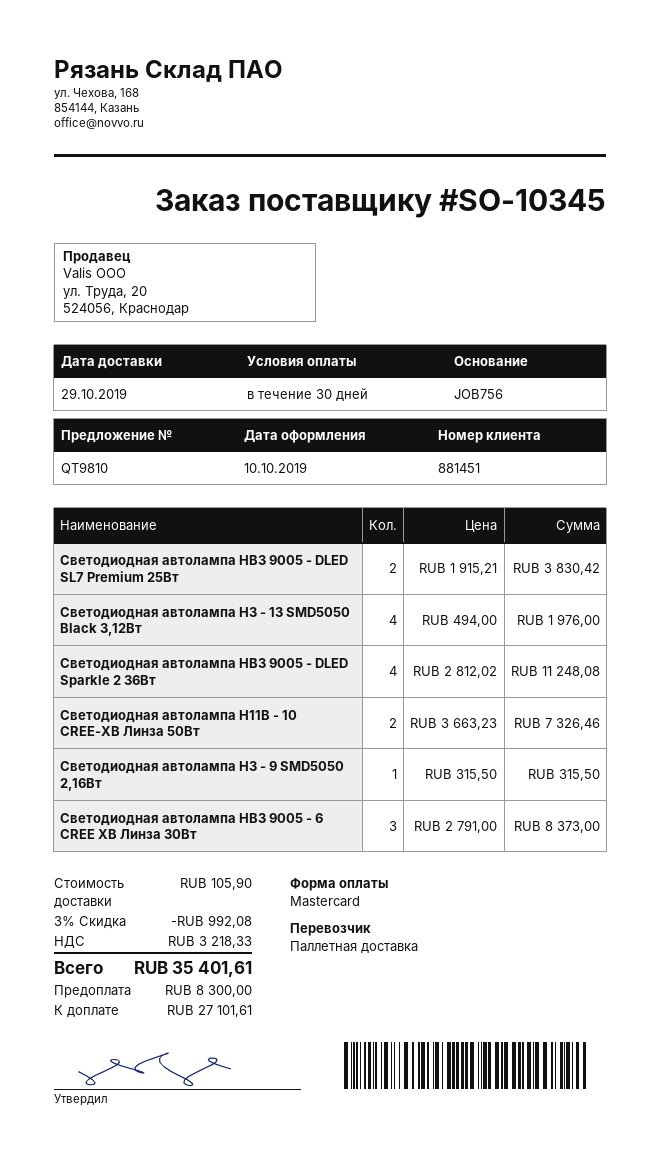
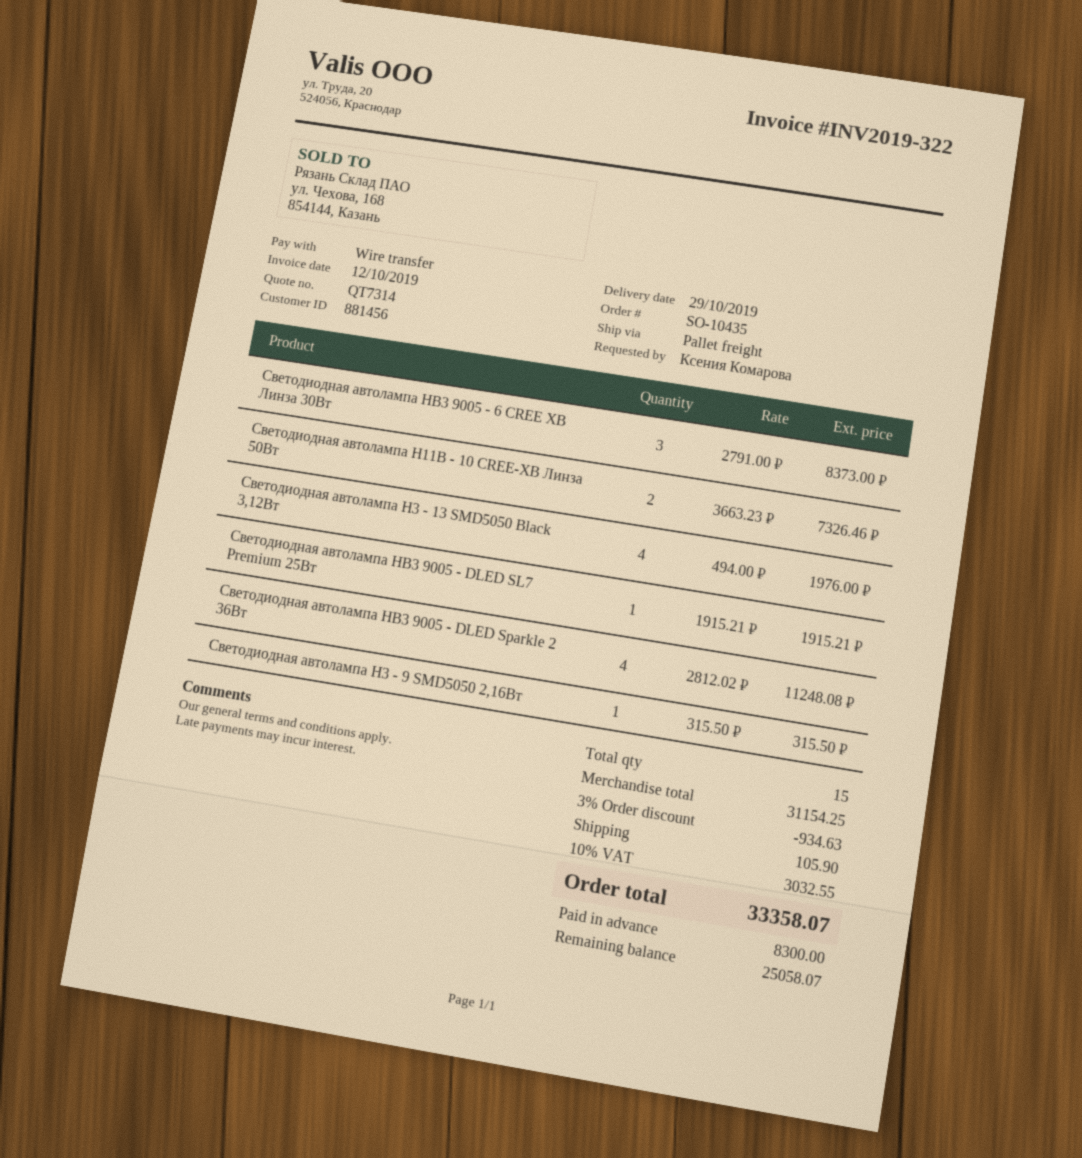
quote number: QT9810 -> QT7314
order number: SO-10345 -> SO-10435
customer number: 881451 -> 881456
payment method: Mastercard -> bank transfer
Светодиодная автолампа HB3 9005 - DLED SL7 Premium 25Вт: 2 x 1915.21 = 3830.42 -> 1 x 1915.21 = 1915.21
discount: 3% = 992.08 -> 3% = 934.63
tax: 3218.33 -> 3032.55
total: 35401.61 -> 33358.07
balance: 27101.61 -> 25058.07

